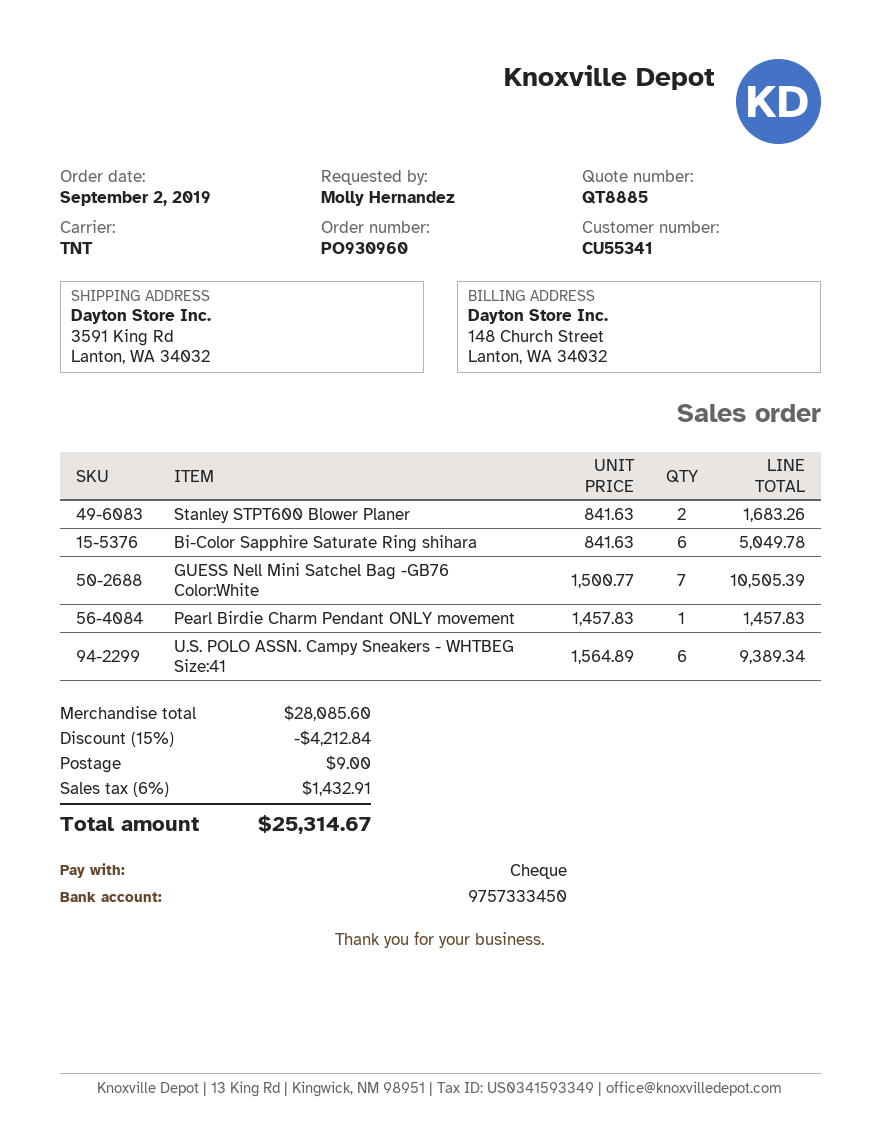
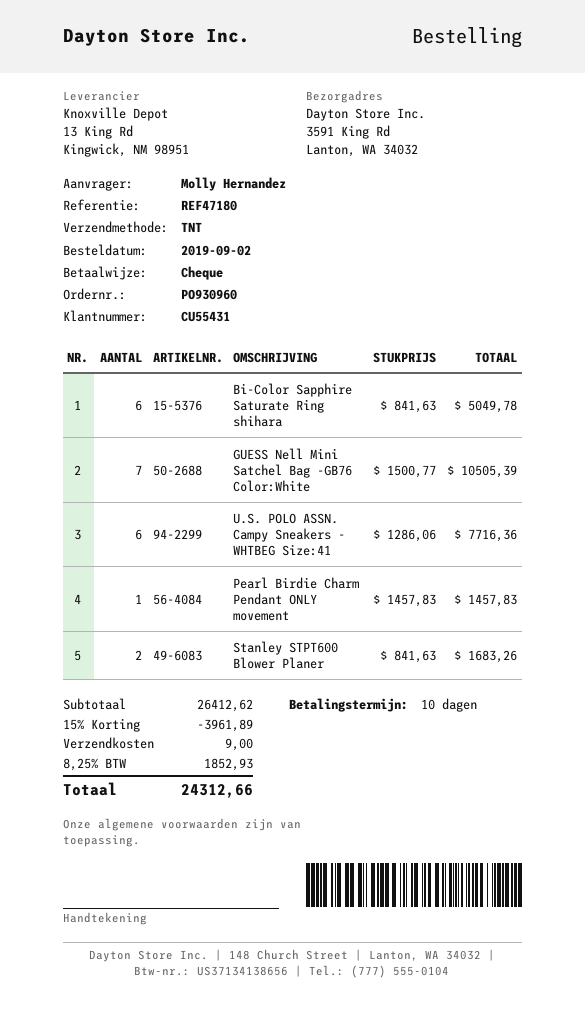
customer number: CU55341 -> CU55431
U.S. POLO ASSN. Campy Sneakers - WHTBEG Size:41: 6 x 1564.89 = 9389.34 -> 6 x 1286.06 = 7716.36
subtotal: 28085.60 -> 26412.62
discount: 15% = 4212.84 -> 15% = 3961.89
tax: 6% = 1432.91 -> 8.25% = 1852.93
total: 25314.67 -> 24312.66

